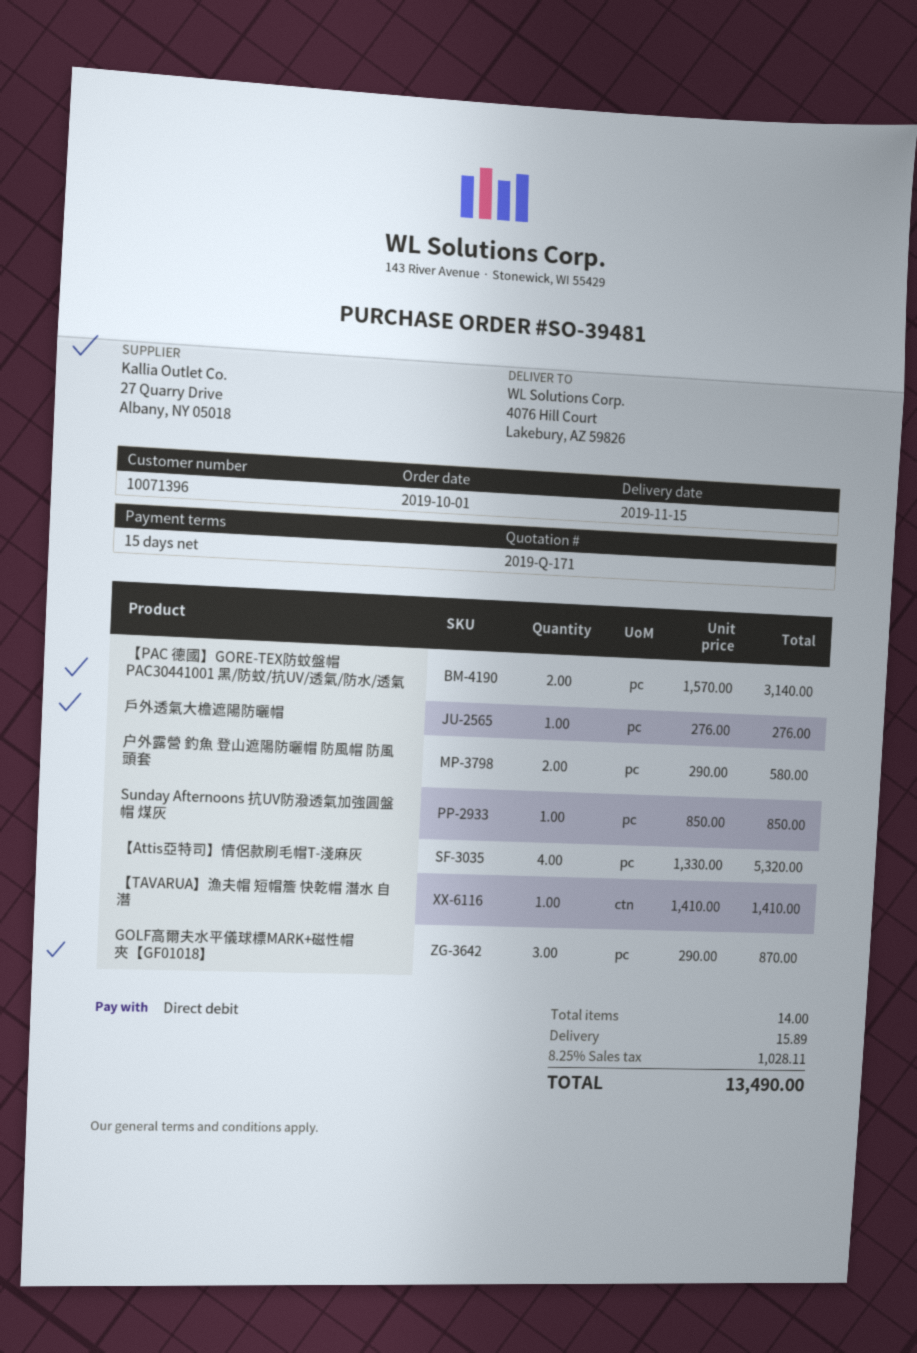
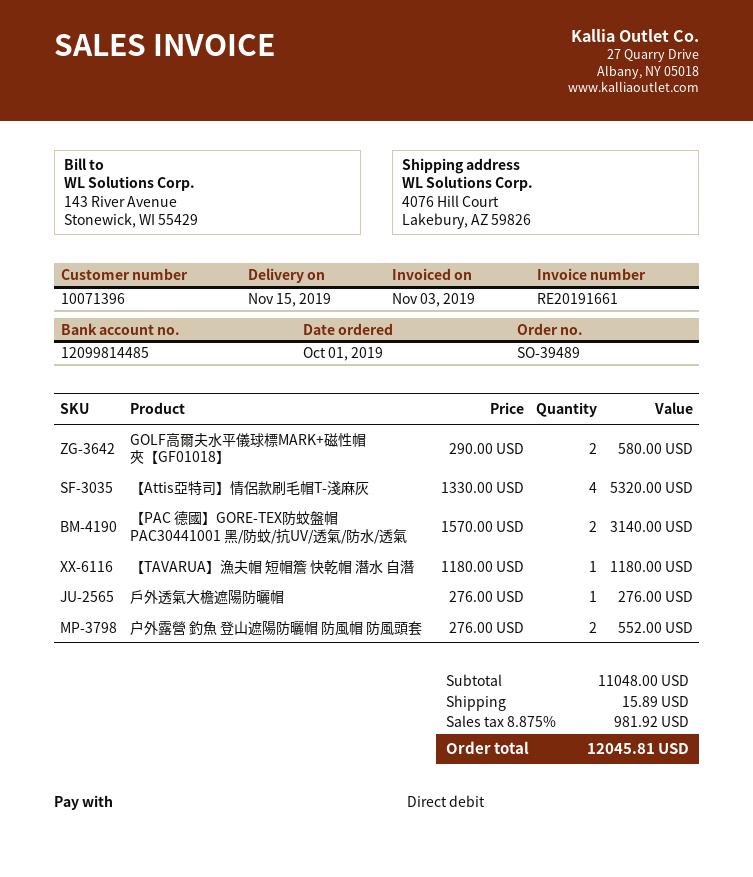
order number: SO-39481 -> SO-39489
户外露營 釣魚 登山遮陽防曬帽 防風帽 防風頭套: 2 x 290.00 = 580.00 -> 2 x 276.00 = 552.00
Sunday Afternoons 抗UV防潑透氣加強圓盤帽 煤灰: 1 x 850.00 = 850.00 -> none
【TAVARUA】漁夫帽 短帽簷 快乾帽 潛水 自潛: 1 x 1410.00 = 1410.00 -> 1 x 1180.00 = 1180.00
GOLF高爾夫水平儀球標MARK+磁性帽夾【GF01018】: 3 x 290.00 = 870.00 -> 2 x 290.00 = 580.00
tax: 8.25% = 1028.11 -> 8.875% = 981.92
total: 13490.00 -> 12045.81

